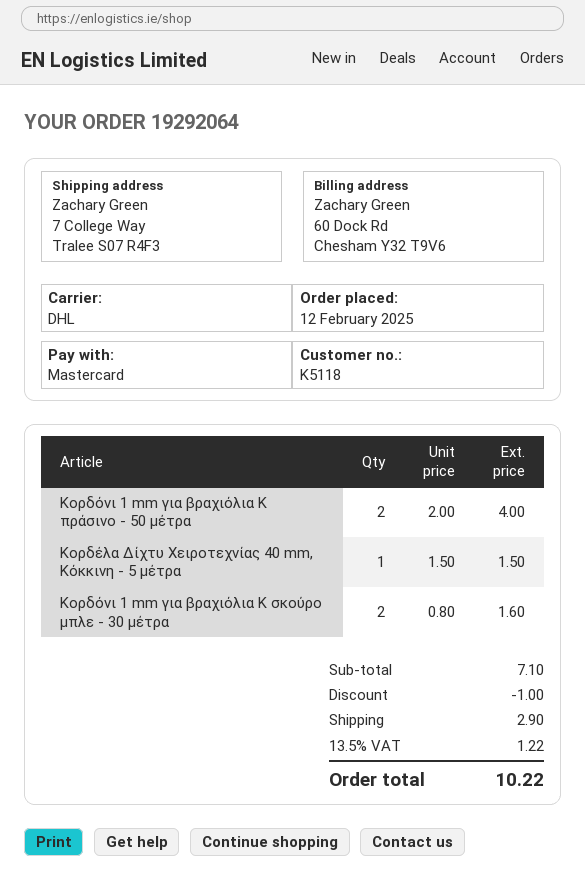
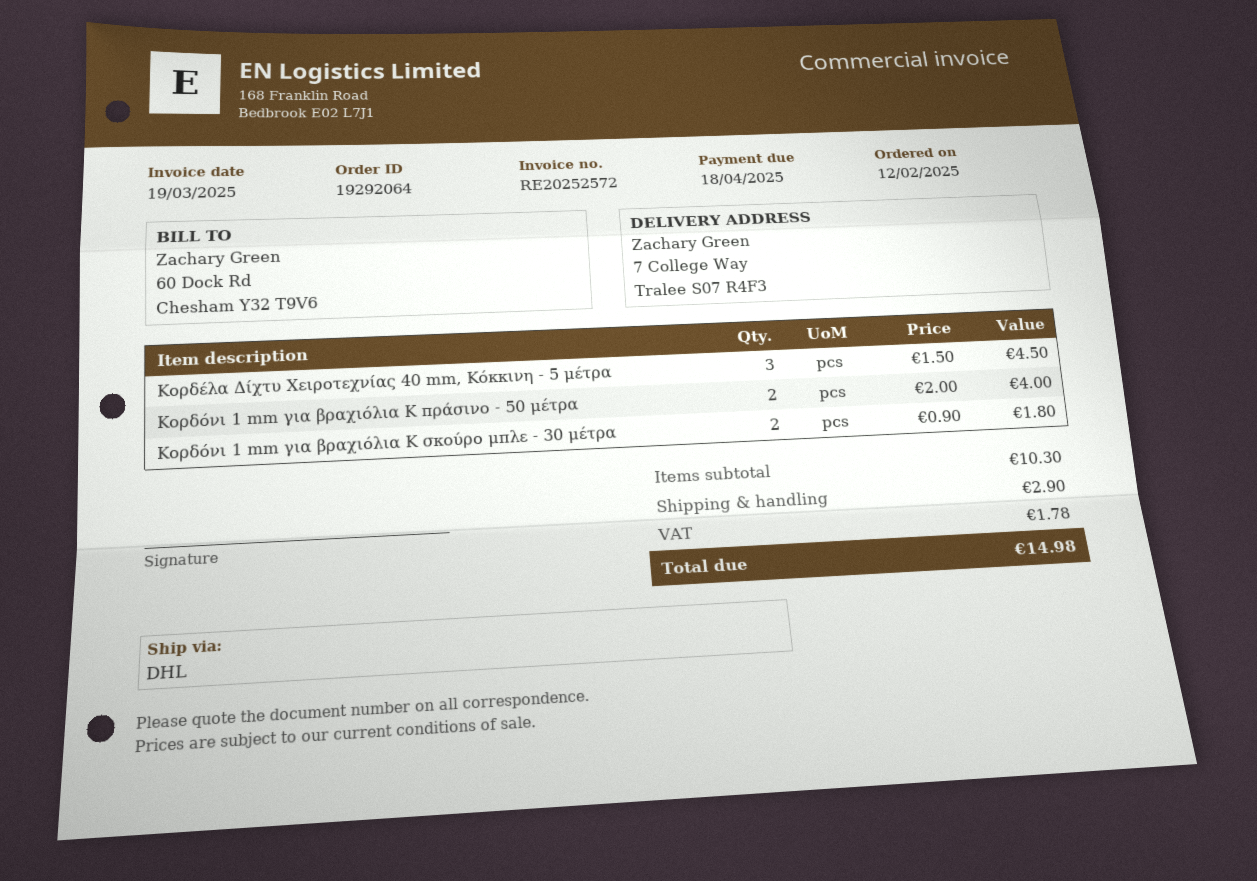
Κορδέλα Δίχτυ Χειροτεχνίας 40 mm, Κόκκινη - 5 μέτρα: 1 x 1.50 = 1.50 -> 3 x 1.50 = 4.50
Κορδόνι 1 mm για βραχιόλια Κ σκούρο μπλε - 30 μέτρα: 2 x 0.80 = 1.60 -> 2 x 0.90 = 1.80
subtotal: 7.10 -> 10.30
discount: 1.00 -> none
tax: 1.22 -> 1.78
total: 10.22 -> 14.98

